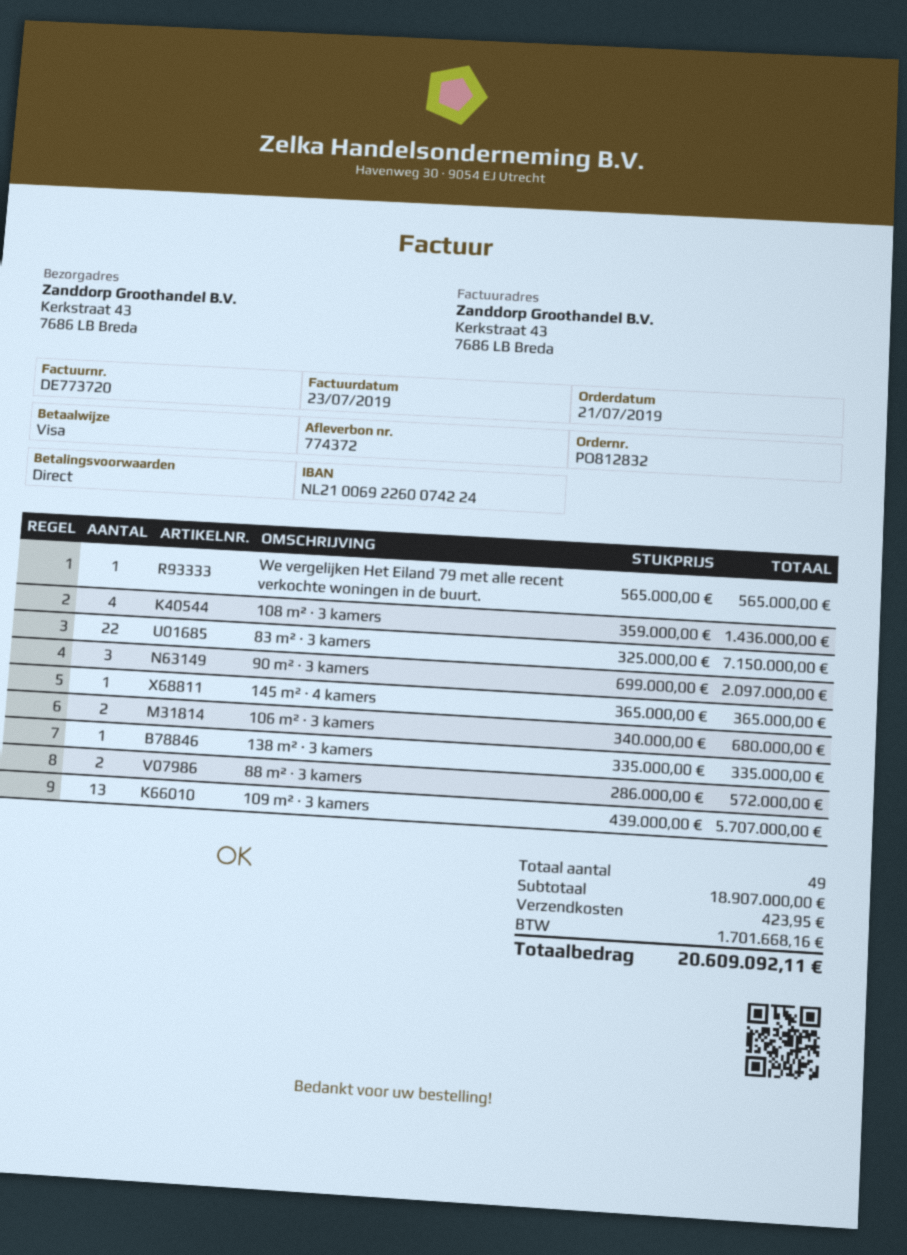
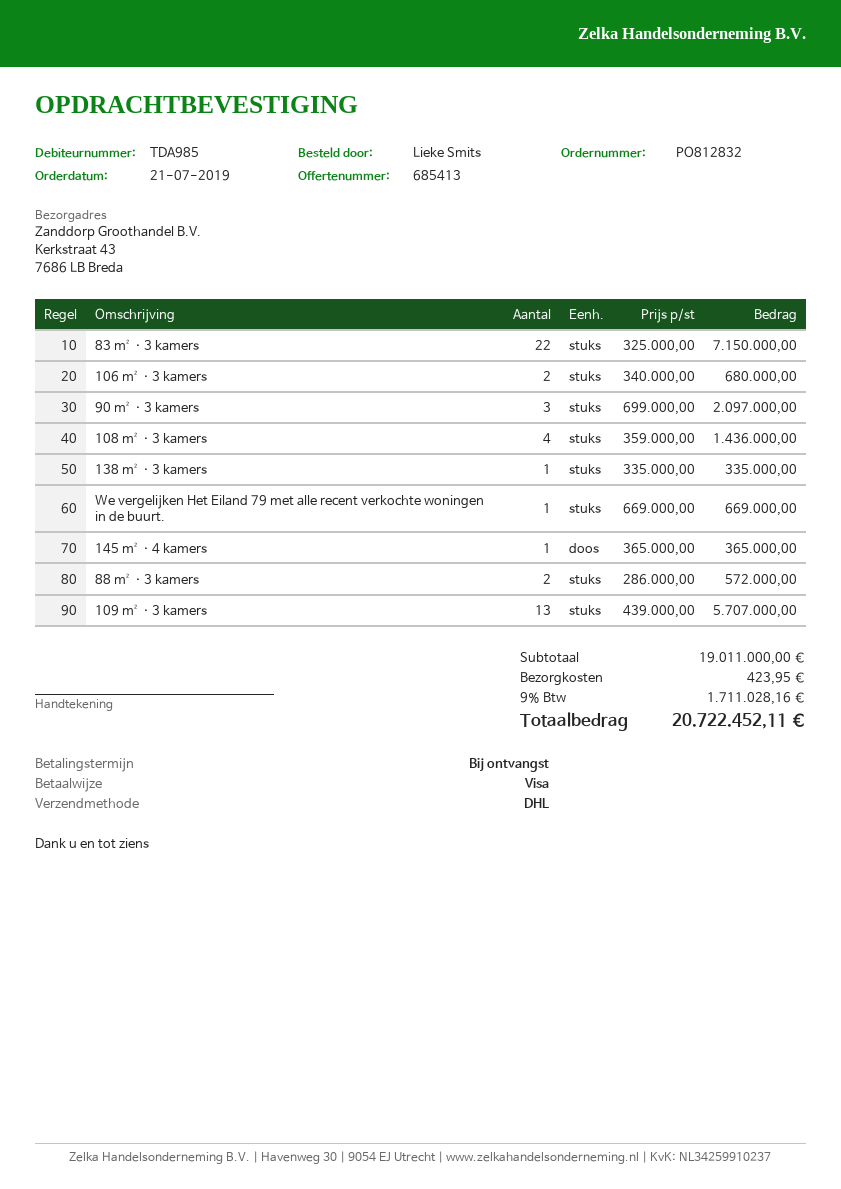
We vergelijken Het Eiland 79 met alle recent verkochte woningen in de buurt.: 1 x 565000.00 = 565000.00 -> 1 x 669000.00 = 669000.00
subtotal: 18907000.00 -> 19011000.00
tax: 1701668.16 -> 1711028.16
total: 20609092.11 -> 20722452.11

